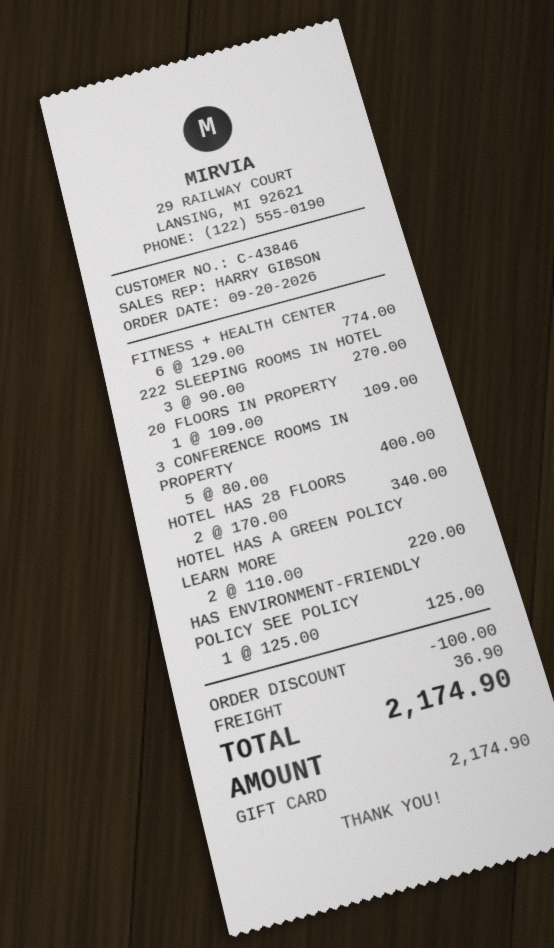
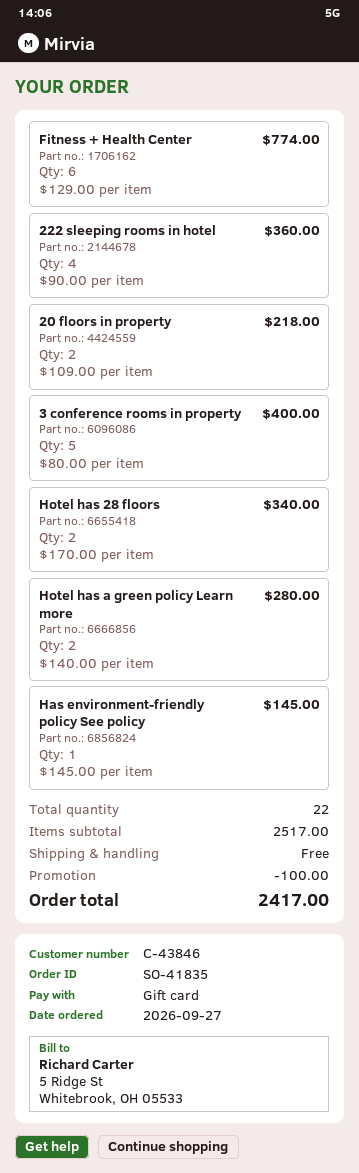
order date: 2026-09-20 -> 2026-09-27
222 SLEEPING ROOMS IN HOTEL: 3 x 90.00 = 270.00 -> 4 x 90.00 = 360.00
20 FLOORS IN PROPERTY: 1 x 109.00 = 109.00 -> 2 x 109.00 = 218.00
HOTEL HAS A GREEN POLICY LEARN MORE: 2 x 110.00 = 220.00 -> 2 x 140.00 = 280.00
HAS ENVIRONMENT-FRIENDLY POLICY SEE POLICY: 1 x 125.00 = 125.00 -> 1 x 145.00 = 145.00
shipping: 36.90 -> 0.00
total: 2174.90 -> 2417.00

